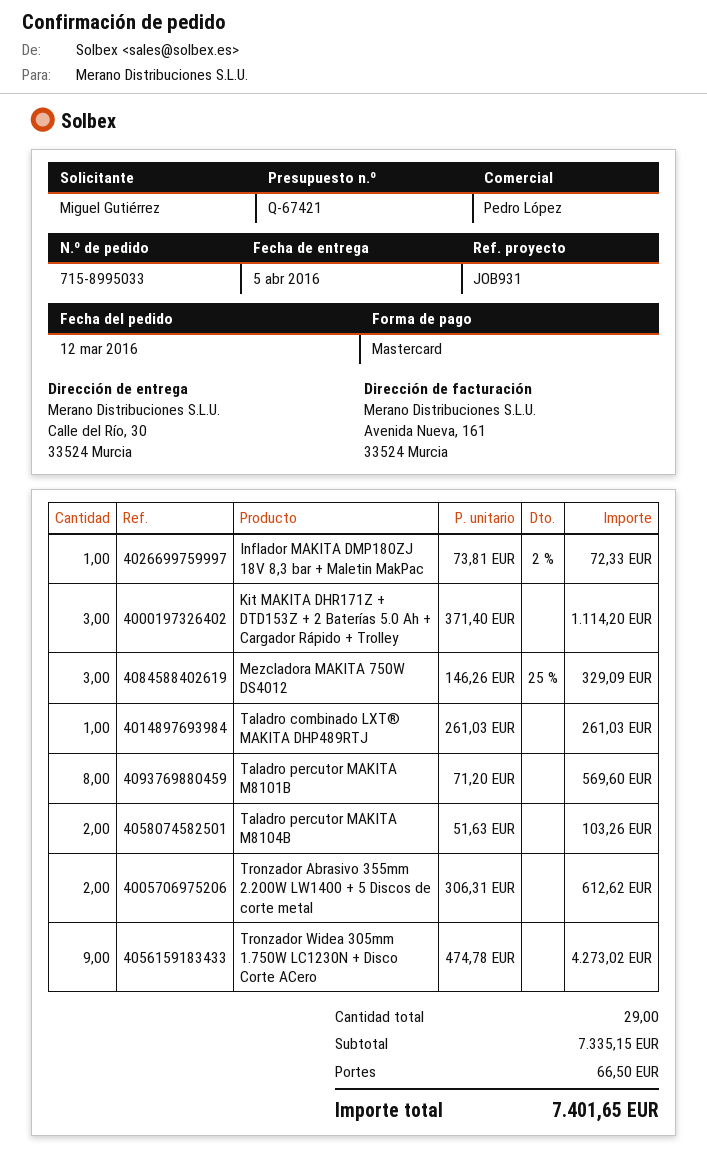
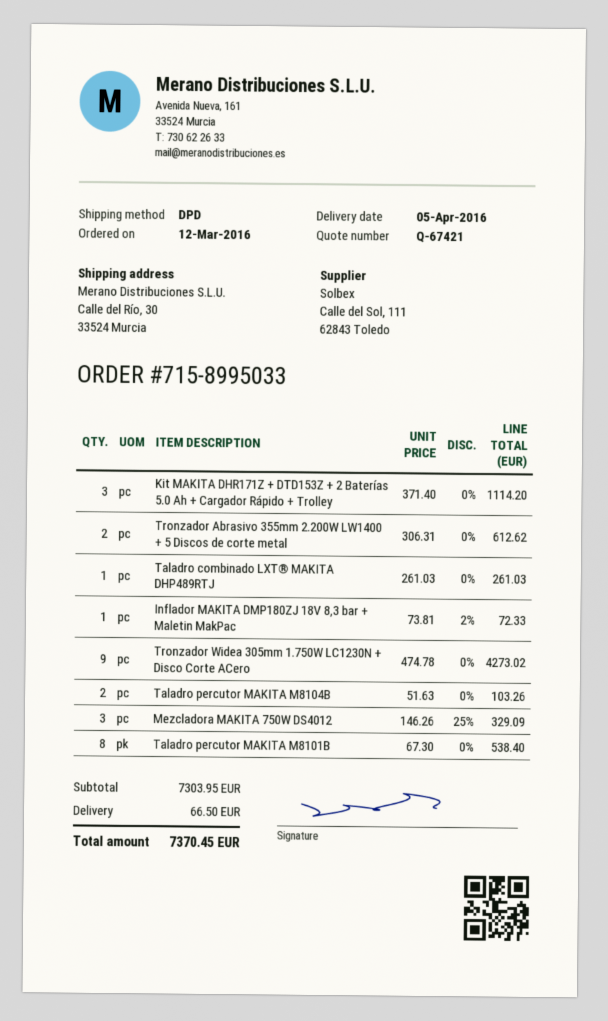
Taladro percutor MAKITA M8101B: 8 x 71.20 = 569.60 -> 8 x 67.30 = 538.40
subtotal: 7335.15 -> 7303.95
total: 7401.65 -> 7370.45

